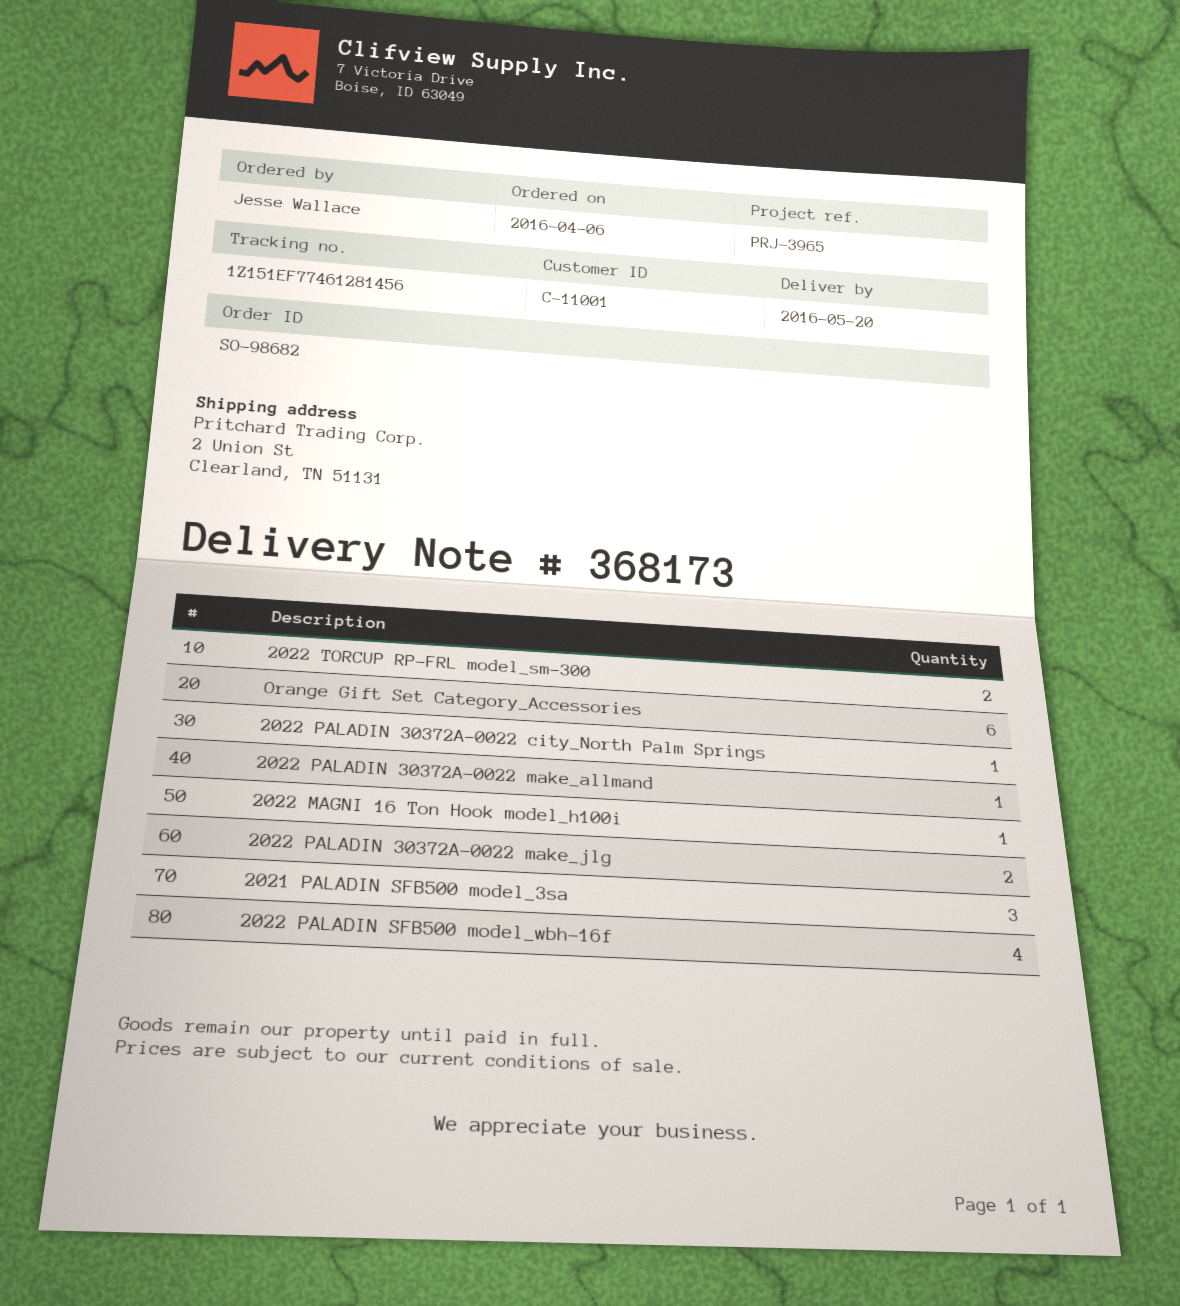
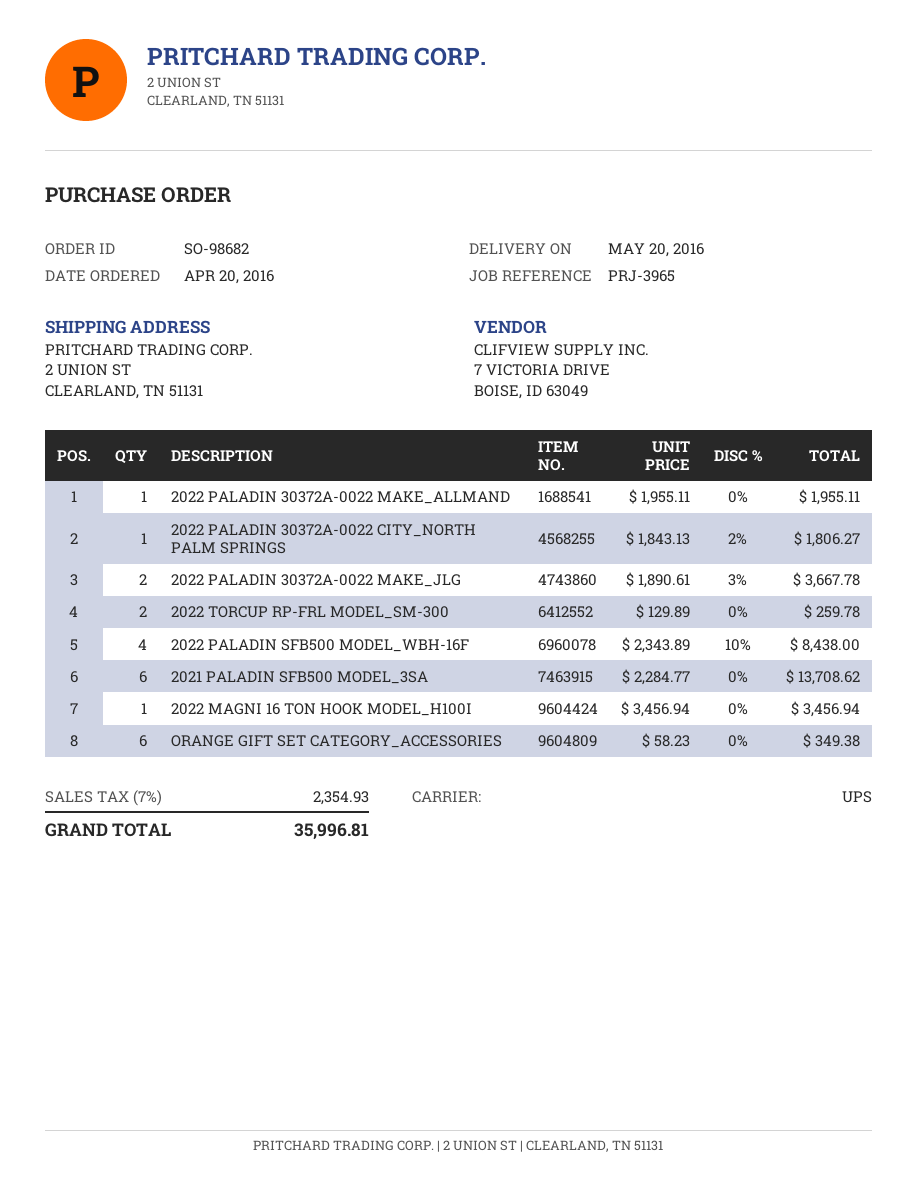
order date: 2016-04-06 -> 2016-04-20
2021 PALADIN SFB500 model_3sa: 3 -> 6

